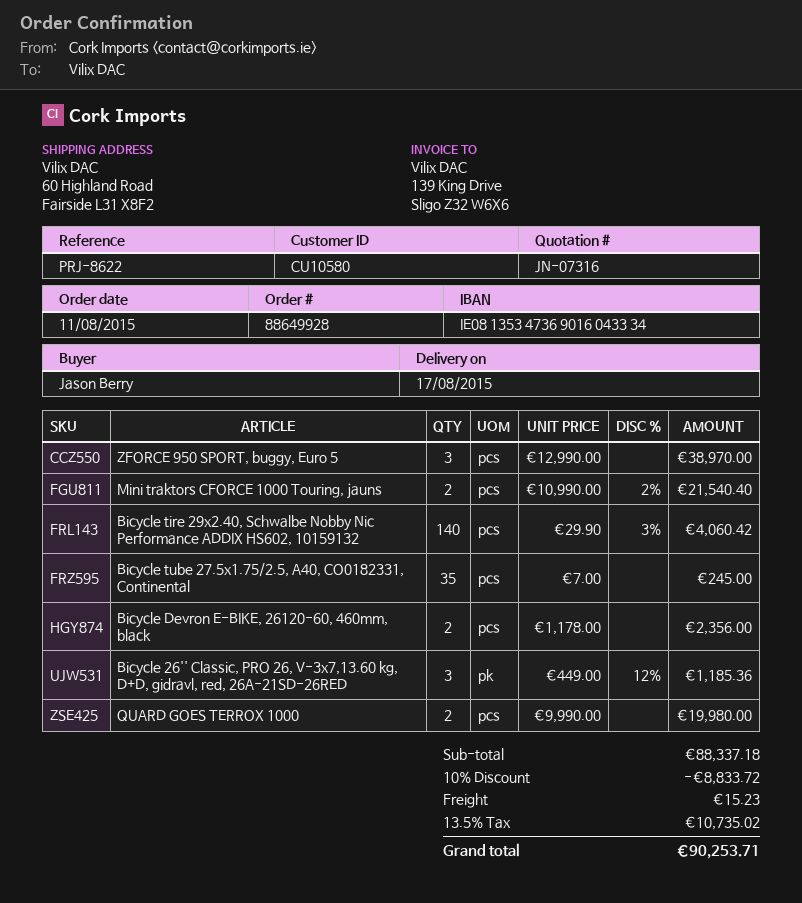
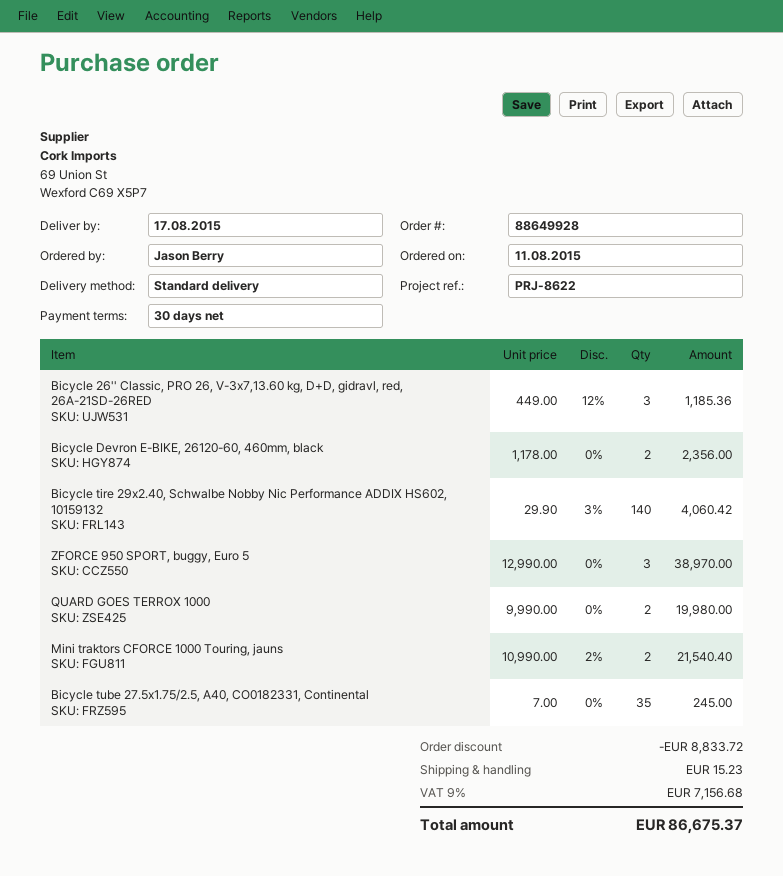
tax: 13.5% = 10735.02 -> 9% = 7156.68
total: 90253.71 -> 86675.37

